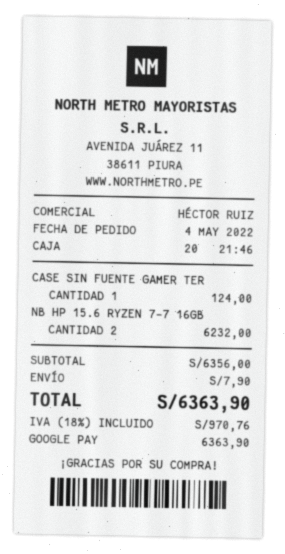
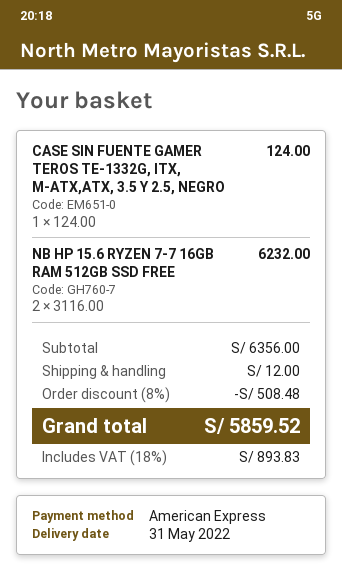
payment method: Google Pay -> American Express
discount: none -> 8% = 508.48
shipping: 7.90 -> 12.00
tax: 18% = 970.76 -> 18% = 893.83
total: 6363.90 -> 5859.52

